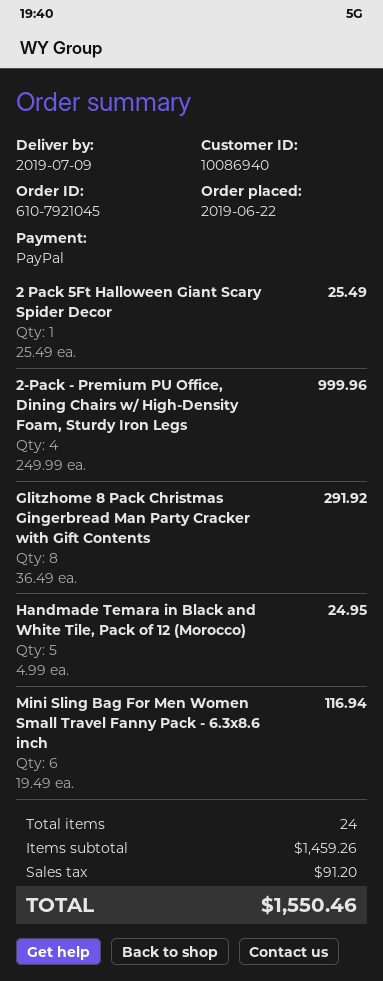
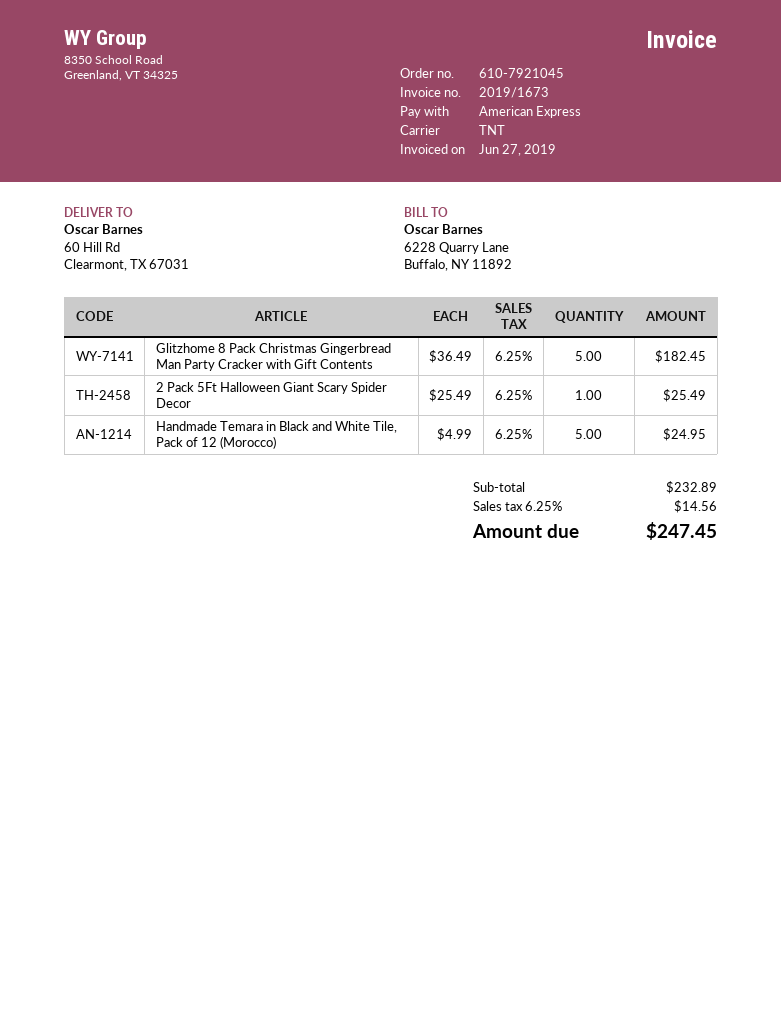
payment method: PayPal -> American Express
2-Pack - Premium PU Office, Dining Chairs w/ High-Density Foam, Sturdy Iron Legs: 4 x 249.99 = 999.96 -> none
Glitzhome 8 Pack Christmas Gingerbread Man Party Cracker with Gift Contents: 8 x 36.49 = 291.92 -> 5 x 36.49 = 182.45
Mini Sling Bag For Men Women Small Travel Fanny Pack - 6.3x8.6 inch: 6 x 19.49 = 116.94 -> none
subtotal: 1459.26 -> 232.89
tax: 91.20 -> 14.56
total: 1550.46 -> 247.45

